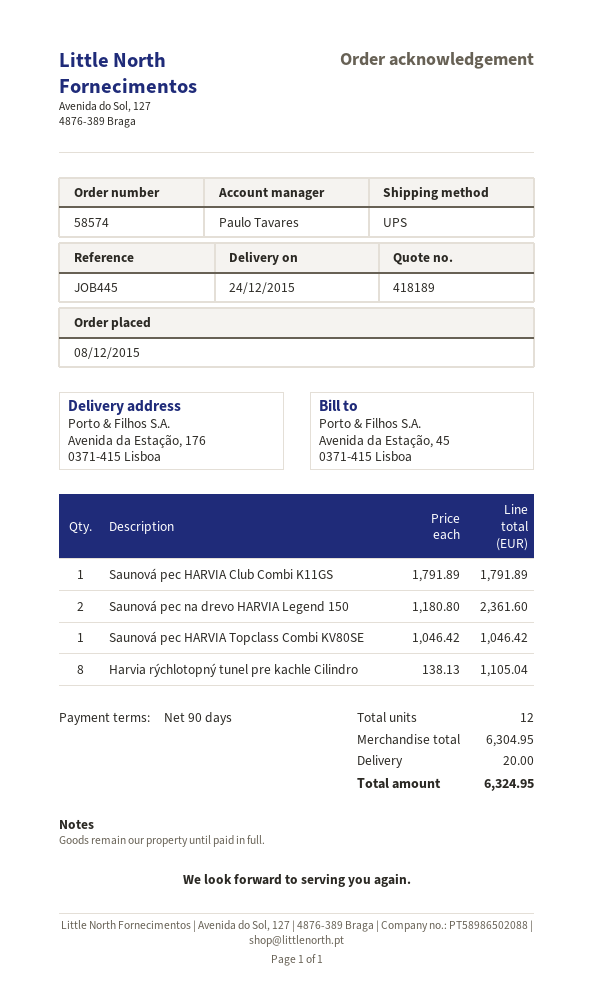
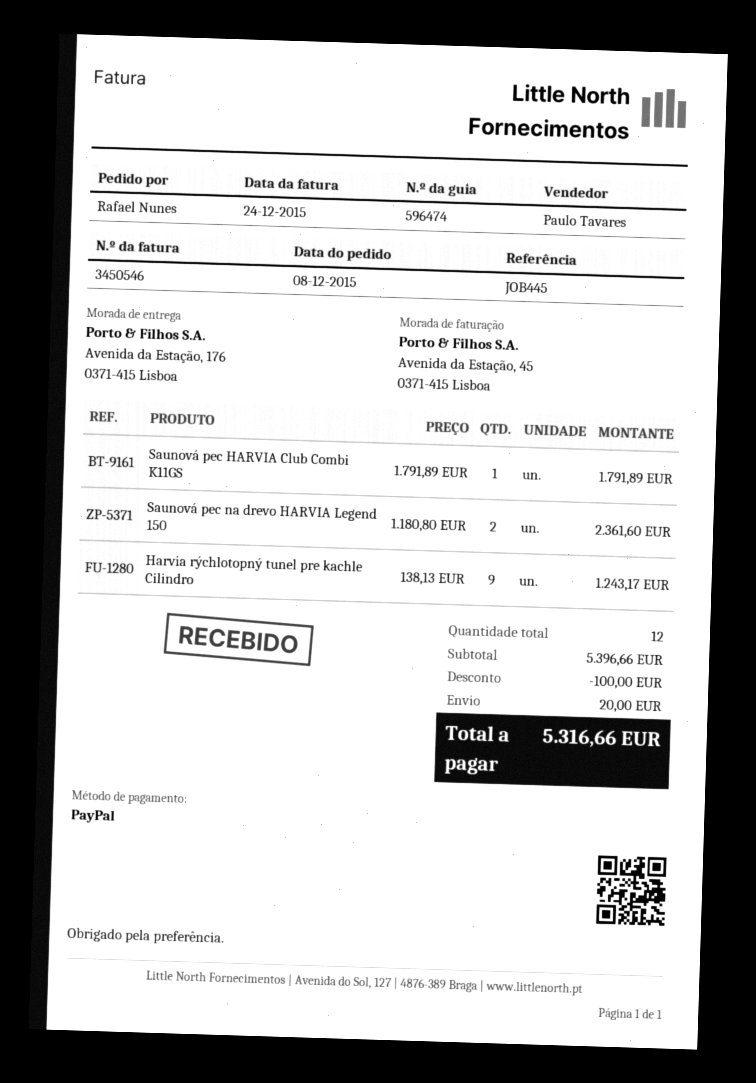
Saunová pec HARVIA Topclass Combi KV80SE: 1 x 1046.42 = 1046.42 -> none
Harvia rýchlotopný tunel pre kachle Cilindro: 8 x 138.13 = 1105.04 -> 9 x 138.13 = 1243.17
subtotal: 6304.95 -> 5396.66
discount: none -> 100.00
total: 6324.95 -> 5316.66

